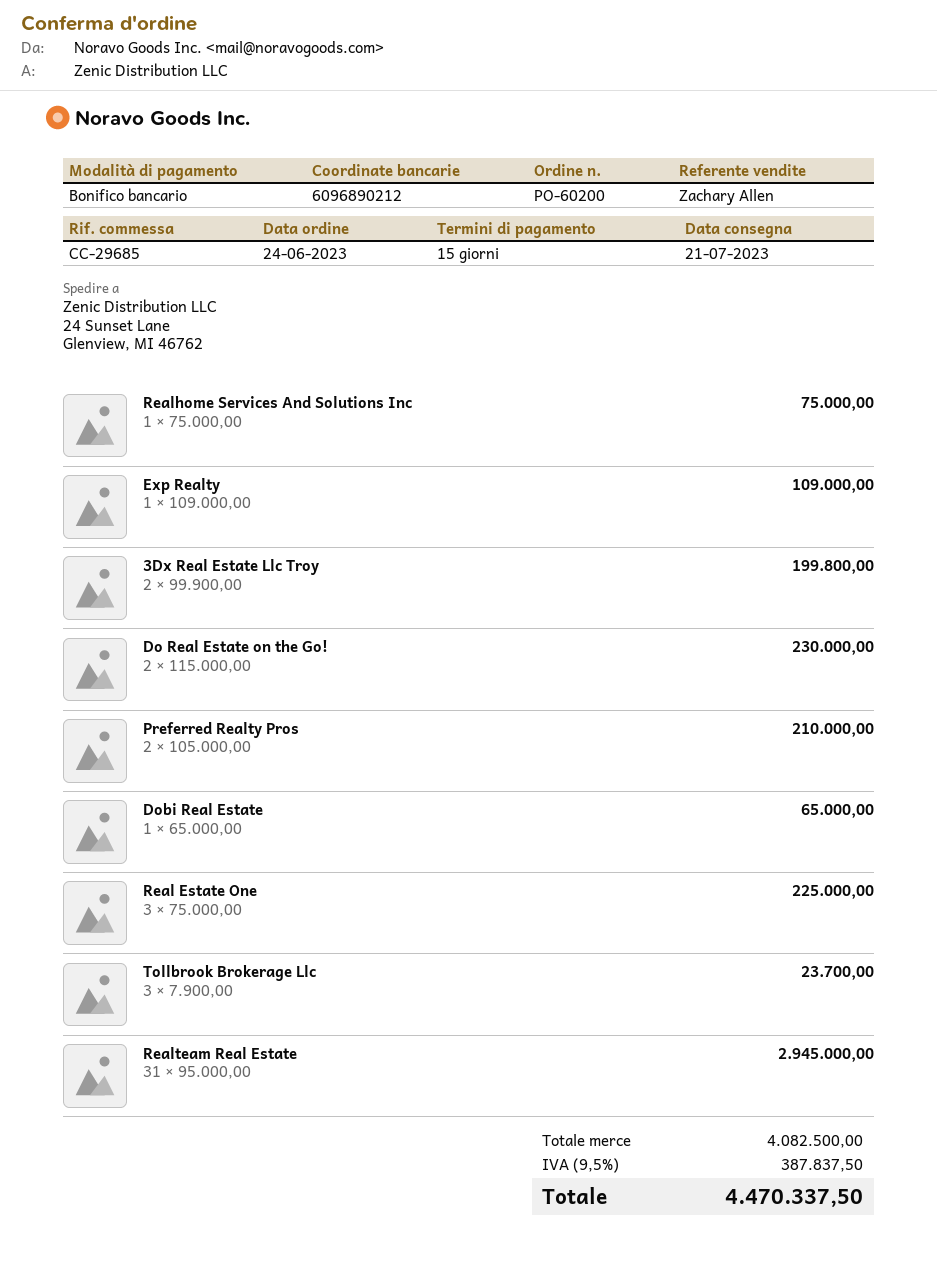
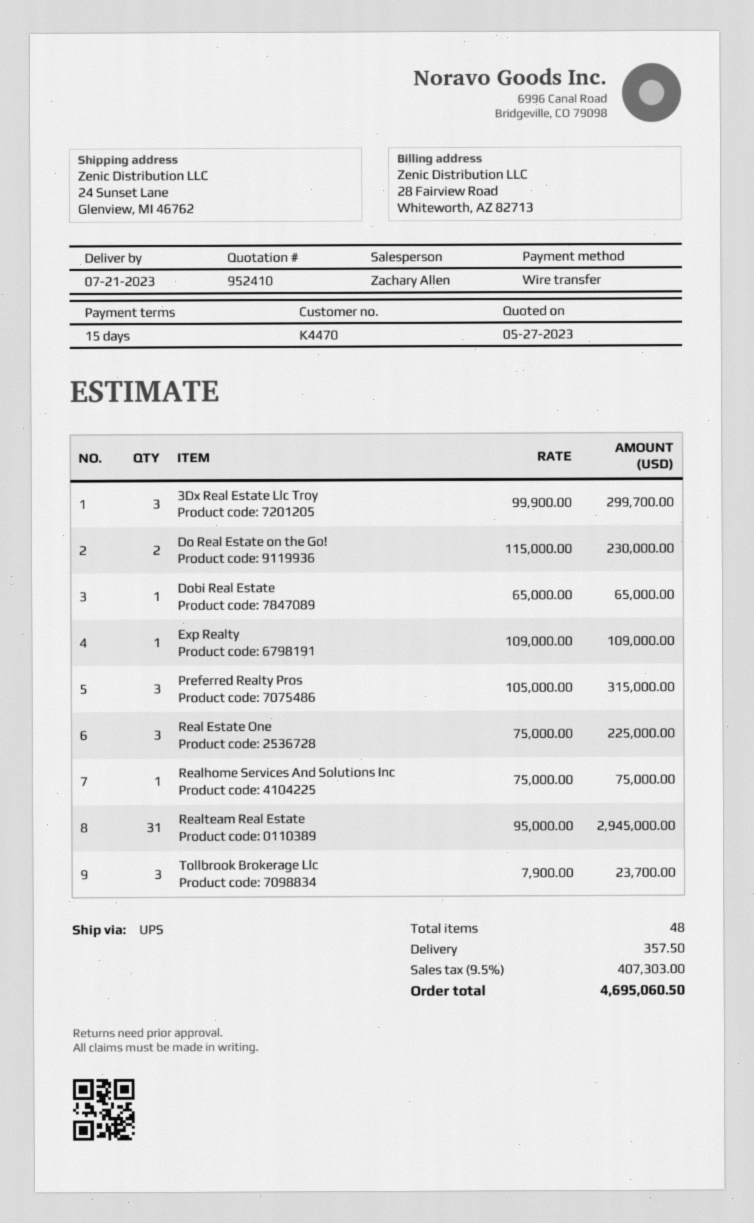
3Dx Real Estate Llc Troy: 2 x 99900.00 = 199800.00 -> 3 x 99900.00 = 299700.00
Preferred Realty Pros: 2 x 105000.00 = 210000.00 -> 3 x 105000.00 = 315000.00
shipping: none -> 357.50
tax: 9.5% = 387837.50 -> 9.5% = 407303.00
total: 4470337.50 -> 4695060.50

